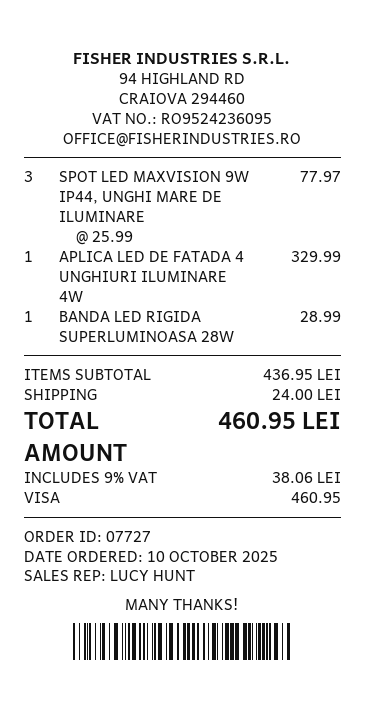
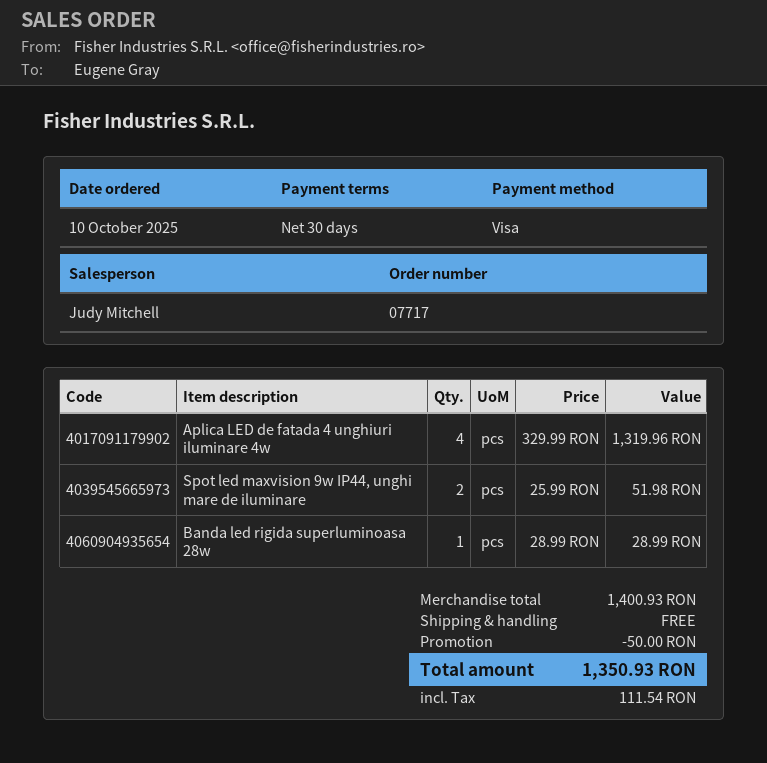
order number: 07727 -> 07717
sales rep: LUCY HUNT -> Judy Mitchell
SPOT LED MAXVISION 9W IP44, UNGHI MARE DE ILUMINARE: 3 x 25.99 = 77.97 -> 2 x 25.99 = 51.98
APLICA LED DE FATADA 4 UNGHIURI ILUMINARE 4W: 1 x 329.99 = 329.99 -> 4 x 329.99 = 1319.96
subtotal: 436.95 -> 1400.93
discount: none -> 50.00
shipping: 24.00 -> 0.00
tax: 38.06 -> 111.54
total: 460.95 -> 1350.93

